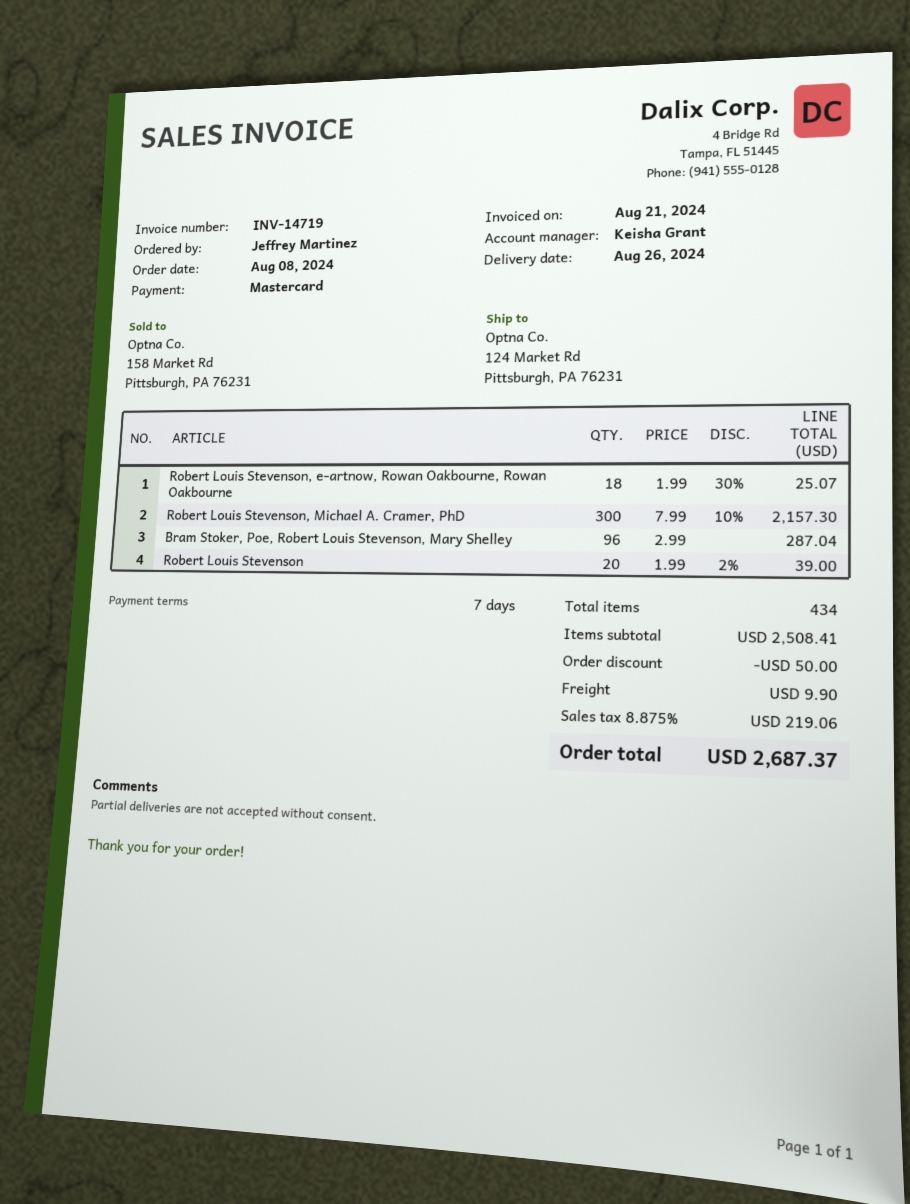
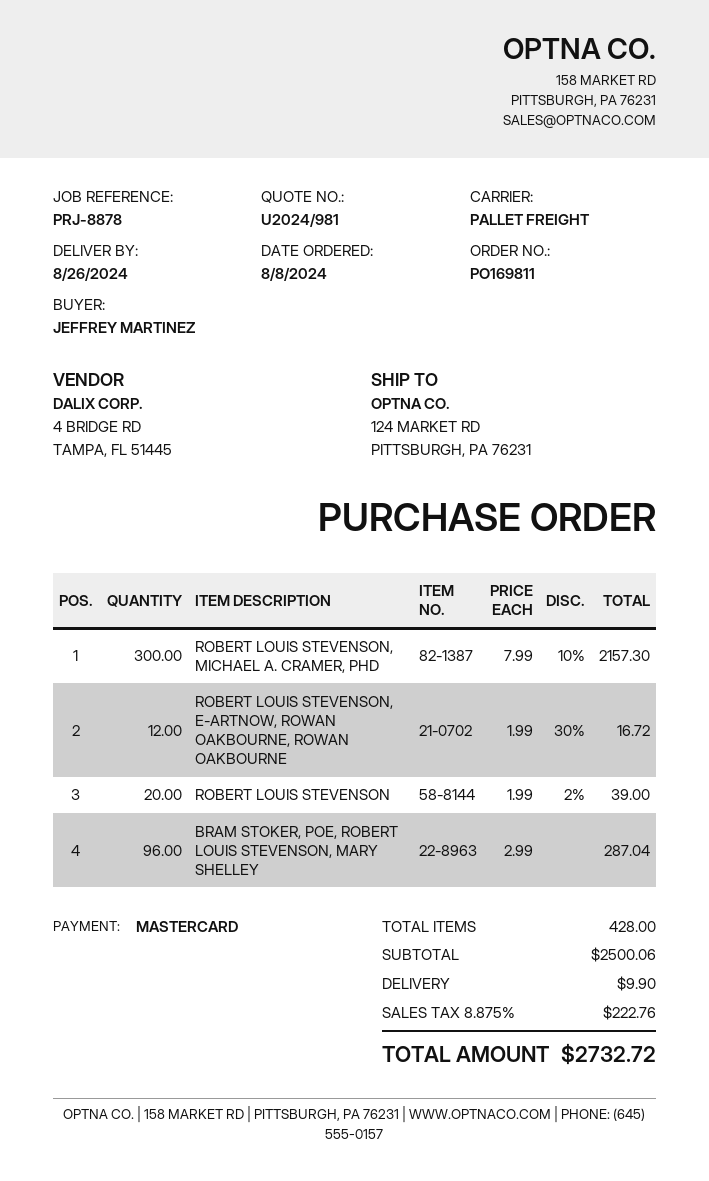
Robert Louis Stevenson, e-artnow, Rowan Oakbourne, Rowan Oakbourne: 18 x 1.99 - 30% = 25.07 -> 12 x 1.99 - 30% = 16.72
total quantity: 434 -> 428
subtotal: 2508.41 -> 2500.06
discount: 50.00 -> none
tax: 8.875% = 219.06 -> 8.875% = 222.76
total: 2687.37 -> 2732.72

